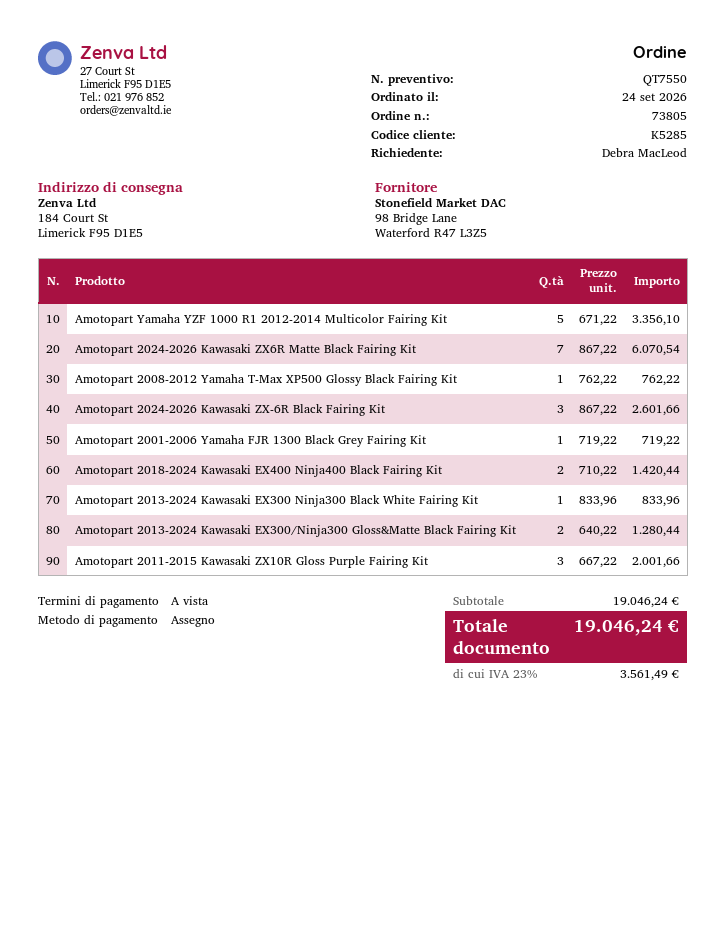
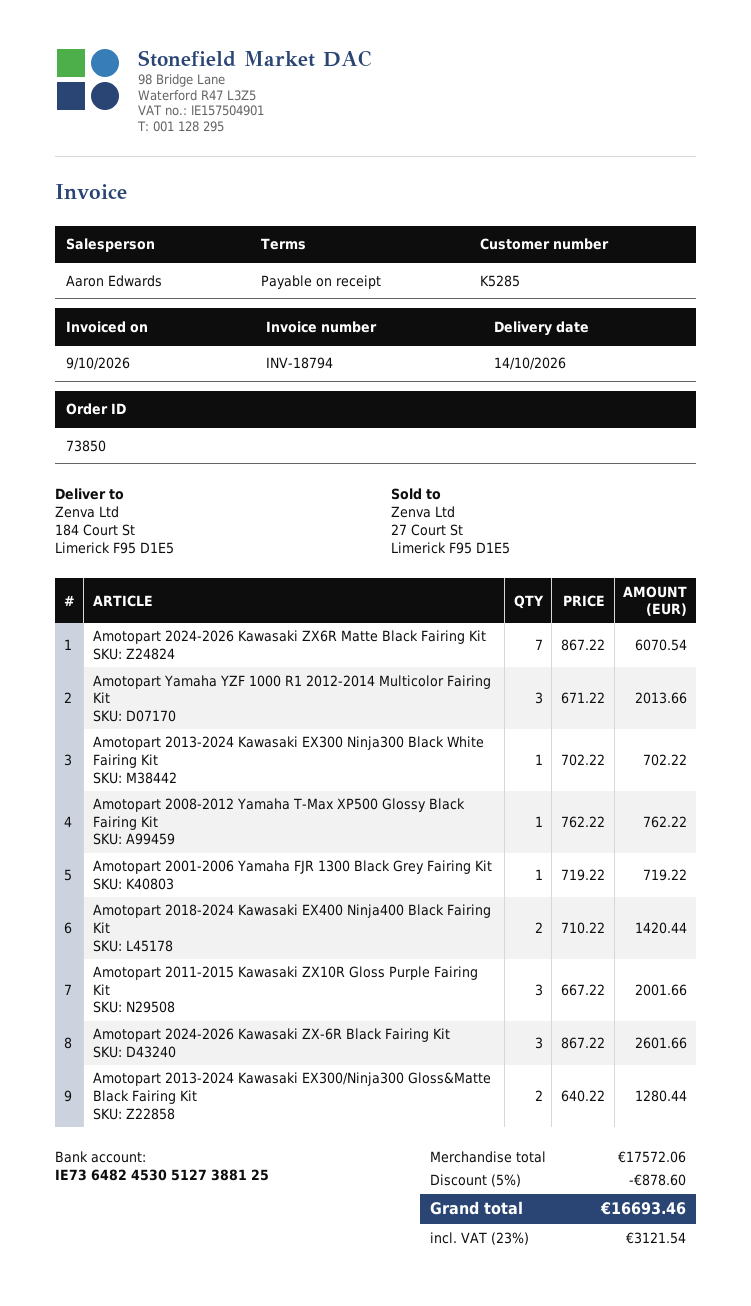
order number: 73805 -> 73850
Amotopart Yamaha YZF 1000 R1 2012-2014 Multicolor Fairing Kit: 5 x 671.22 = 3356.10 -> 3 x 671.22 = 2013.66
Amotopart 2013-2024 Kawasaki EX300 Ninja300 Black White Fairing Kit: 1 x 833.96 = 833.96 -> 1 x 702.22 = 702.22
subtotal: 19046.24 -> 17572.06
discount: none -> 5% = 878.60
tax: 23% = 3561.49 -> 23% = 3121.54
total: 19046.24 -> 16693.46

